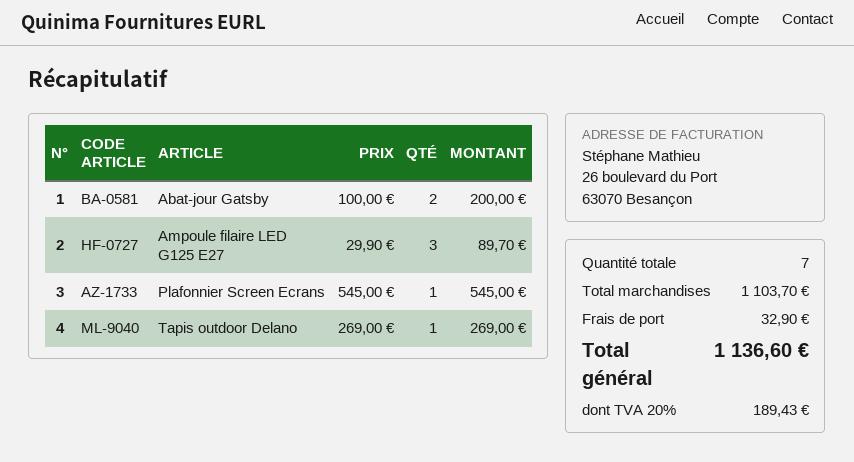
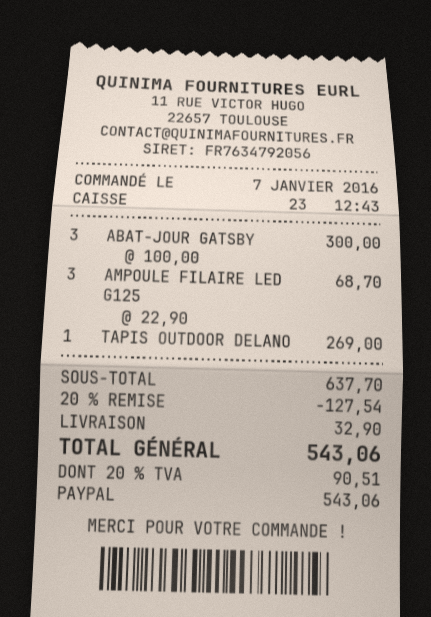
Abat-jour Gatsby: 2 x 100.00 = 200.00 -> 3 x 100.00 = 300.00
Ampoule filaire LED G125 E27: 3 x 29.90 = 89.70 -> 3 x 22.90 = 68.70
Plafonnier Screen Ecrans: 1 x 545.00 = 545.00 -> none
subtotal: 1103.70 -> 637.70
discount: none -> 20% = 127.54
tax: 20% = 189.43 -> 20% = 90.51
total: 1136.60 -> 543.06

